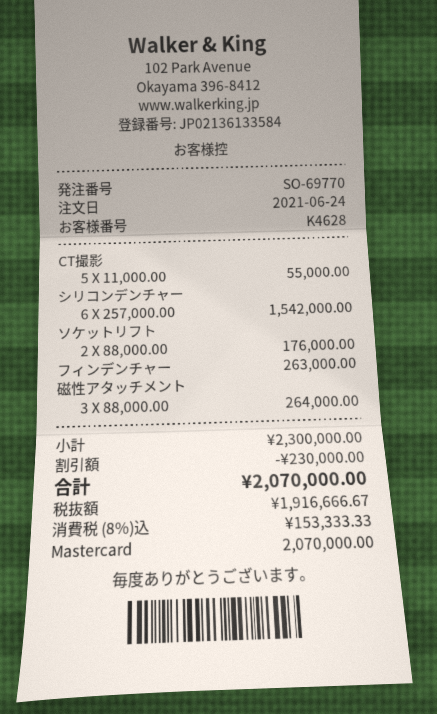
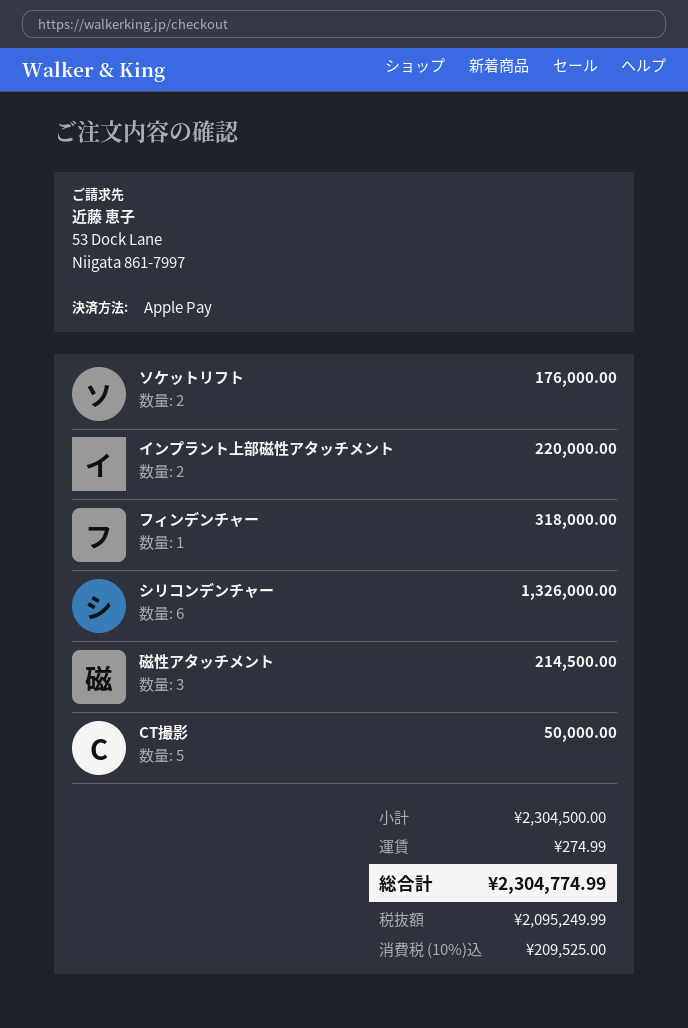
payment method: Mastercard -> Apple Pay
CT撮影: 5 for 55000.00 -> 5 for 50000.00
シリコンデンチャー: 6 for 1542000.00 -> 6 for 1326000.00
フィンデンチャー: 1 for 263000.00 -> 1 for 318000.00
磁性アタッチメント: 3 for 264000.00 -> 3 for 214500.00
インプラント上部磁性アタッチメント: none -> 2 for 220000.00
subtotal: 2300000.00 -> 2304500.00
discount: 230000.00 -> none
shipping: none -> 274.99
net: 1916666.67 -> 2095249.99
tax: 8% = 153333.33 -> 10% = 209525.00
total: 2070000.00 -> 2304774.99

